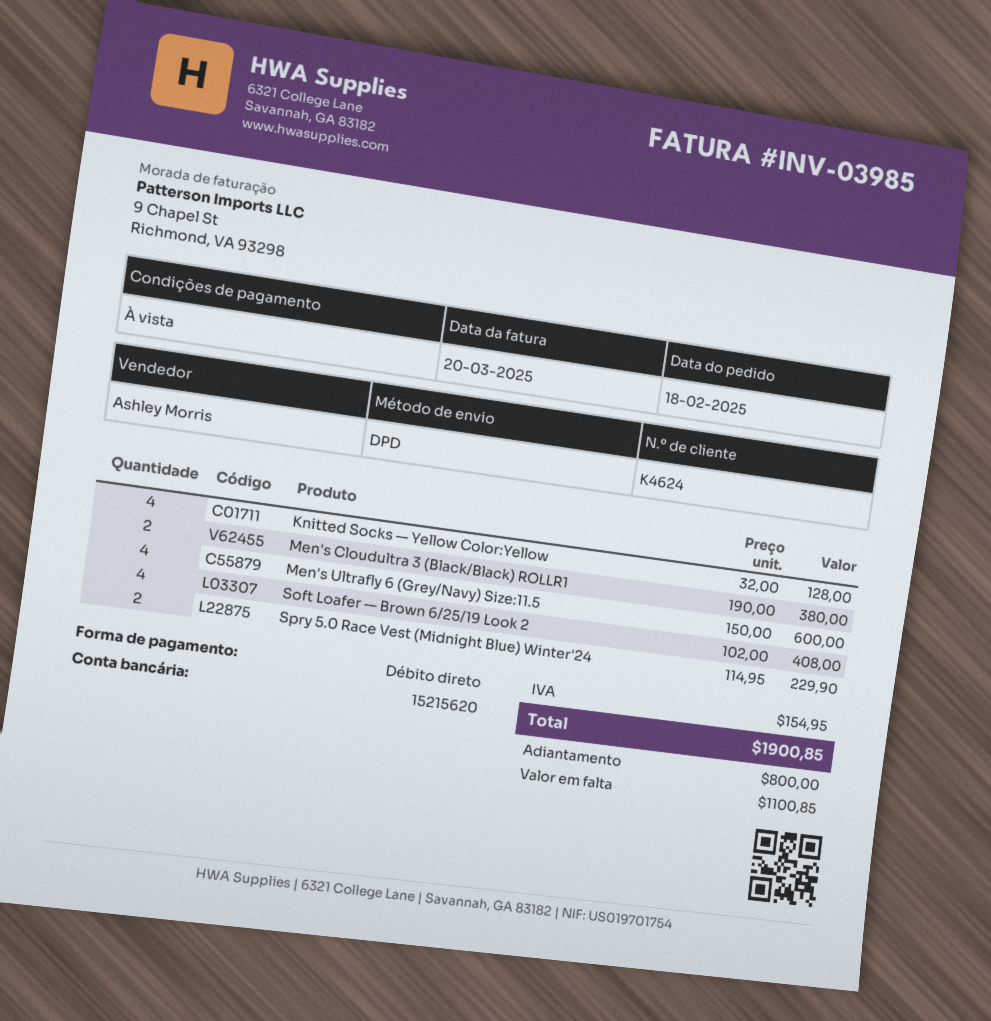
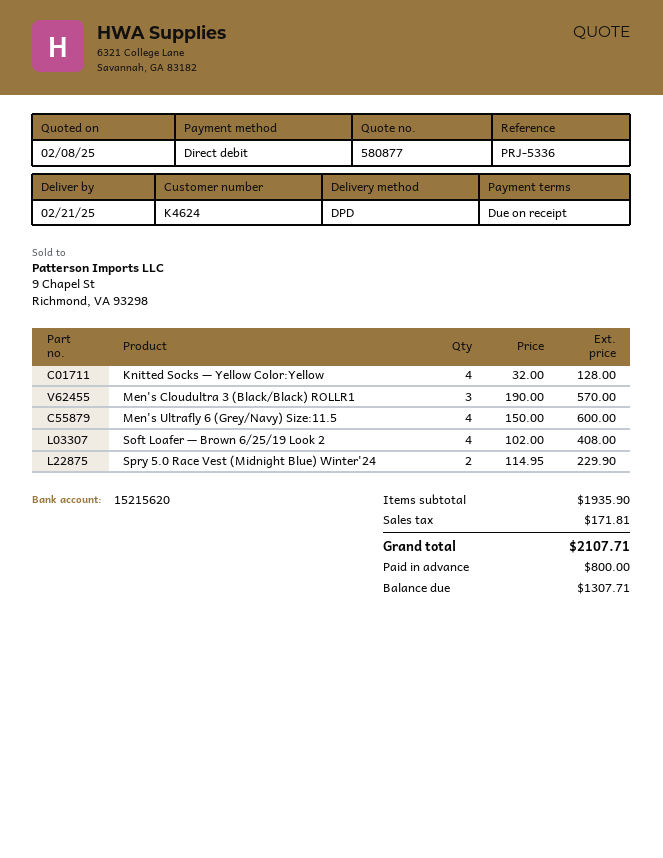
Men's Cloudultra 3 (Black/Black) ROLLR1: 2 x 190.00 = 380.00 -> 3 x 190.00 = 570.00
tax: 154.95 -> 171.81
total: 1900.85 -> 2107.71
balance: 1100.85 -> 1307.71

